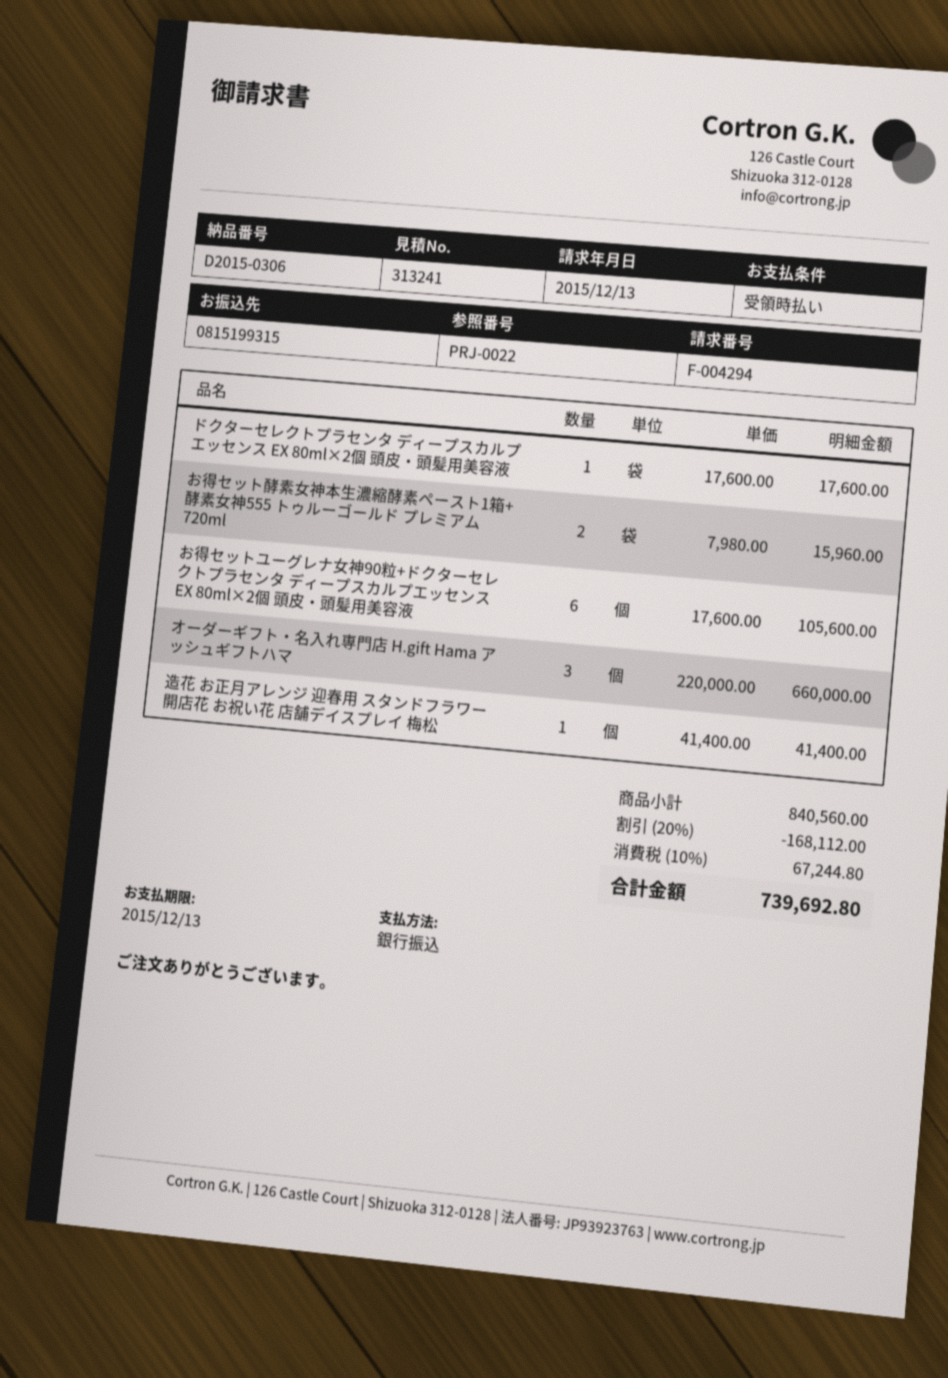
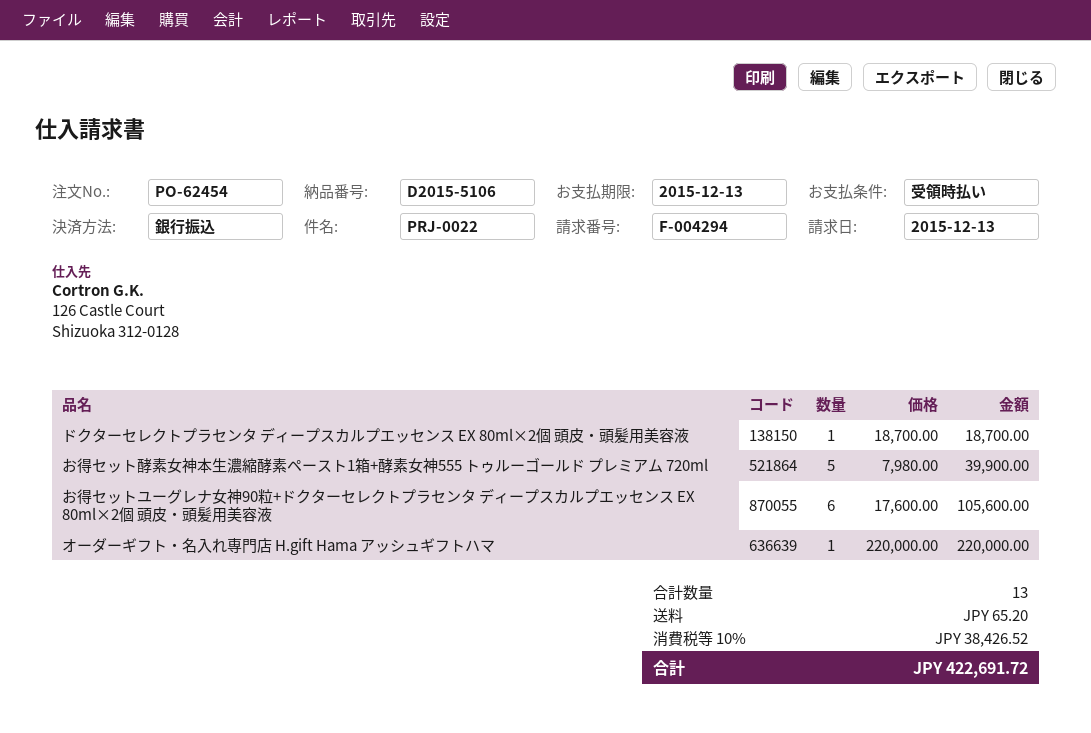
delivery note number: D2015-0306 -> D2015-5106
ドクターセレクトプラセンタ ディープスカルプエッセンス EX 80ml×2個 頭皮・頭髪用美容液: 1 x 17600.00 = 17600.00 -> 1 x 18700.00 = 18700.00
お得セット酵素女神本生濃縮酵素ペースト1箱+酵素女神555 トゥルーゴールド プレミアム 720ml: 2 x 7980.00 = 15960.00 -> 5 x 7980.00 = 39900.00
オーダーギフト・名入れ専門店 H.gift Hama アッシュギフトハマ: 3 x 220000.00 = 660000.00 -> 1 x 220000.00 = 220000.00
造花 お正月アレンジ 迎春用 スタンドフラワー 開店花 お祝い花 店舗デイスプレイ 梅松: 1 x 41400.00 = 41400.00 -> none
discount: 20% = 168112.00 -> none
shipping: none -> 65.20
tax: 10% = 67244.80 -> 10% = 38426.52
total: 739692.80 -> 422691.72

